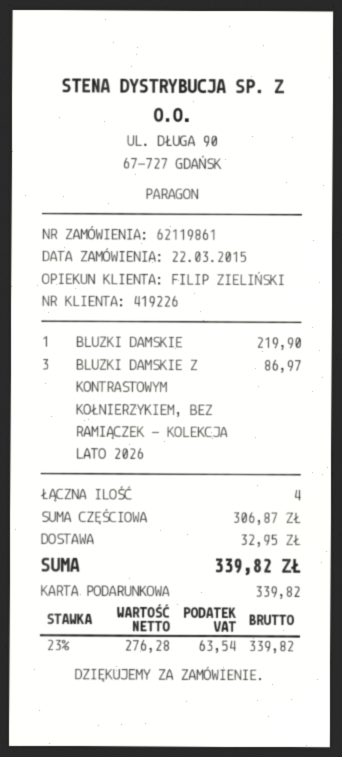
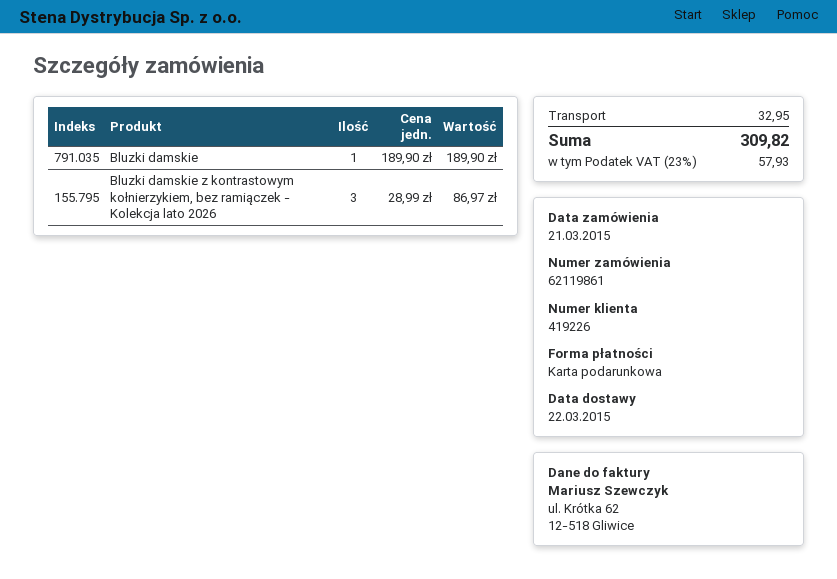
order date: 2015-03-22 -> 2015-03-21
BLUZKI DAMSKIE: 1 for 219.90 -> 1 for 189.90
tax: 23% = 63.54 -> 23% = 57.93
total: 339.82 -> 309.82

